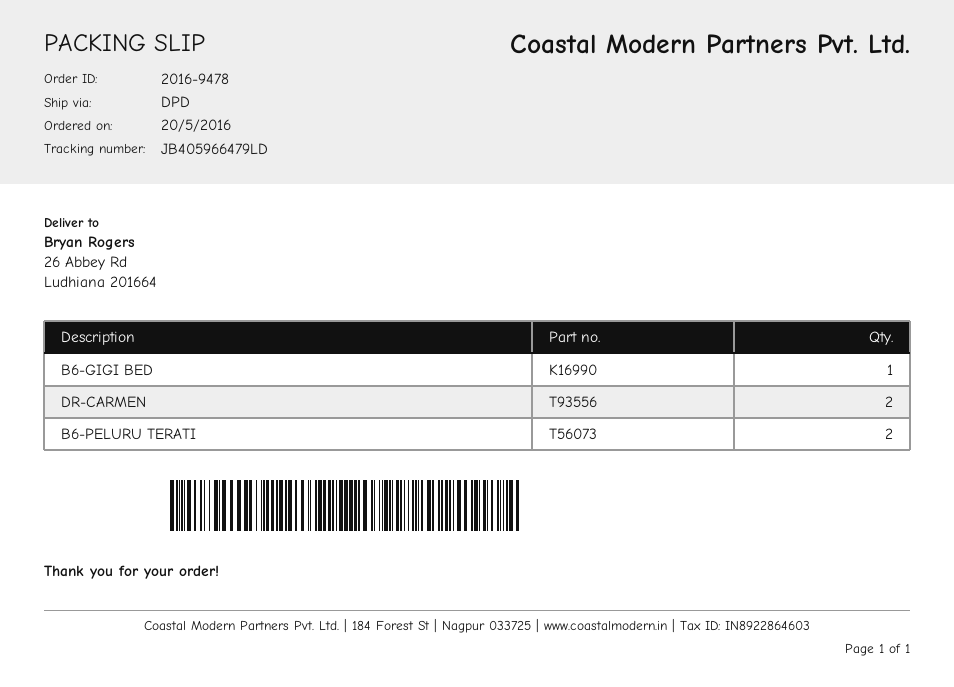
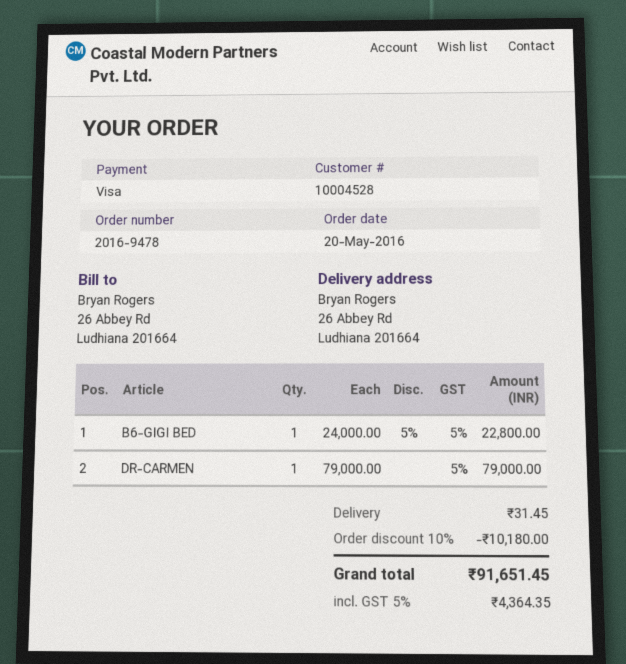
DR-CARMEN: 2 -> 1
B6-PELURU TERATI: 2 -> none

